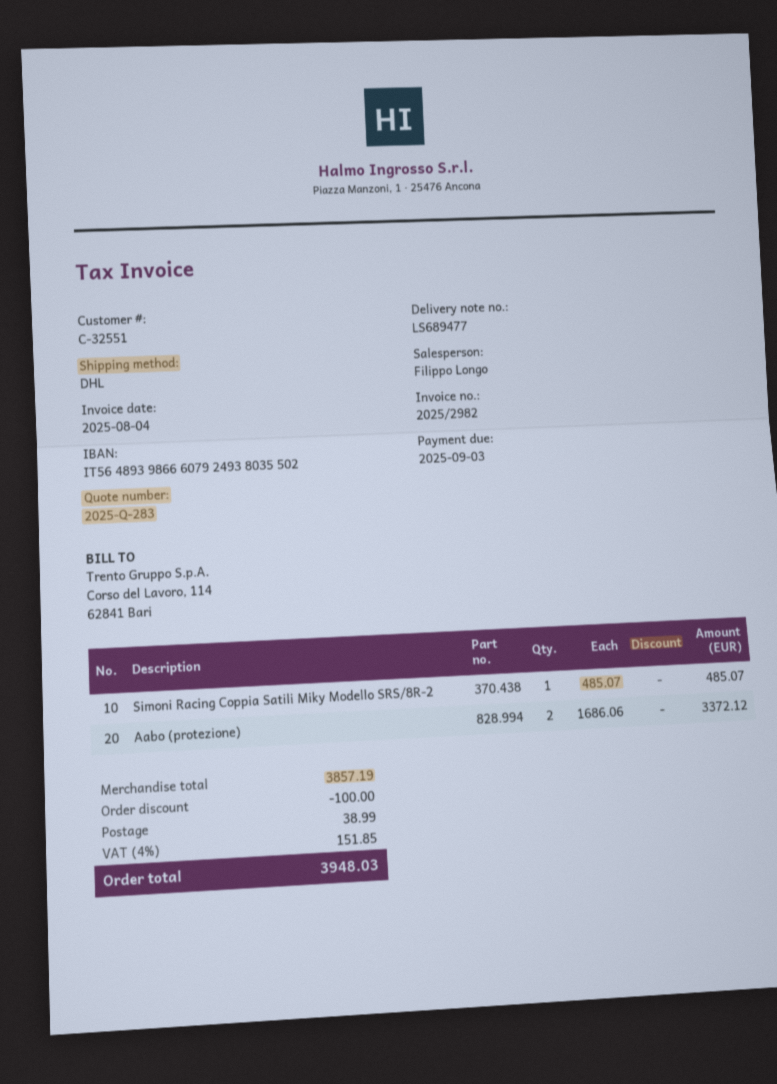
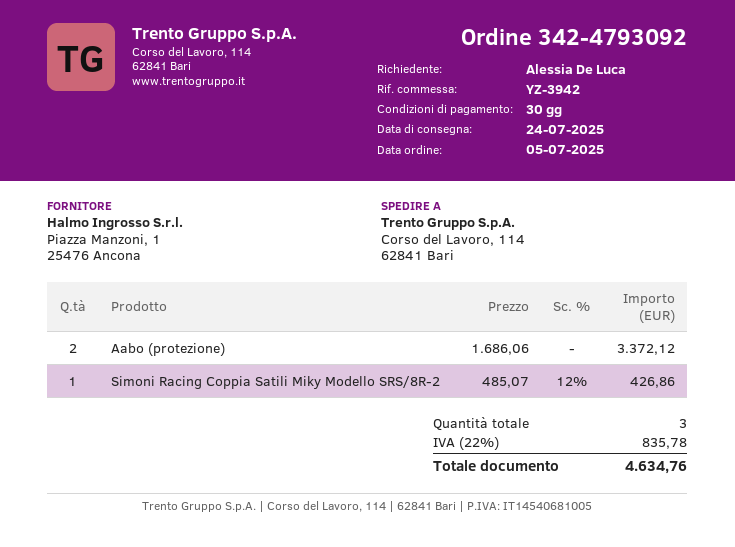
Simoni Racing Coppia Satili Miky Modello SRS/8R-2: 1 x 485.07 = 485.07 -> 1 x 485.07 - 12% = 426.86
discount: 100.00 -> none
shipping: 38.99 -> none
tax: 4% = 151.85 -> 22% = 835.78
total: 3948.03 -> 4634.76

